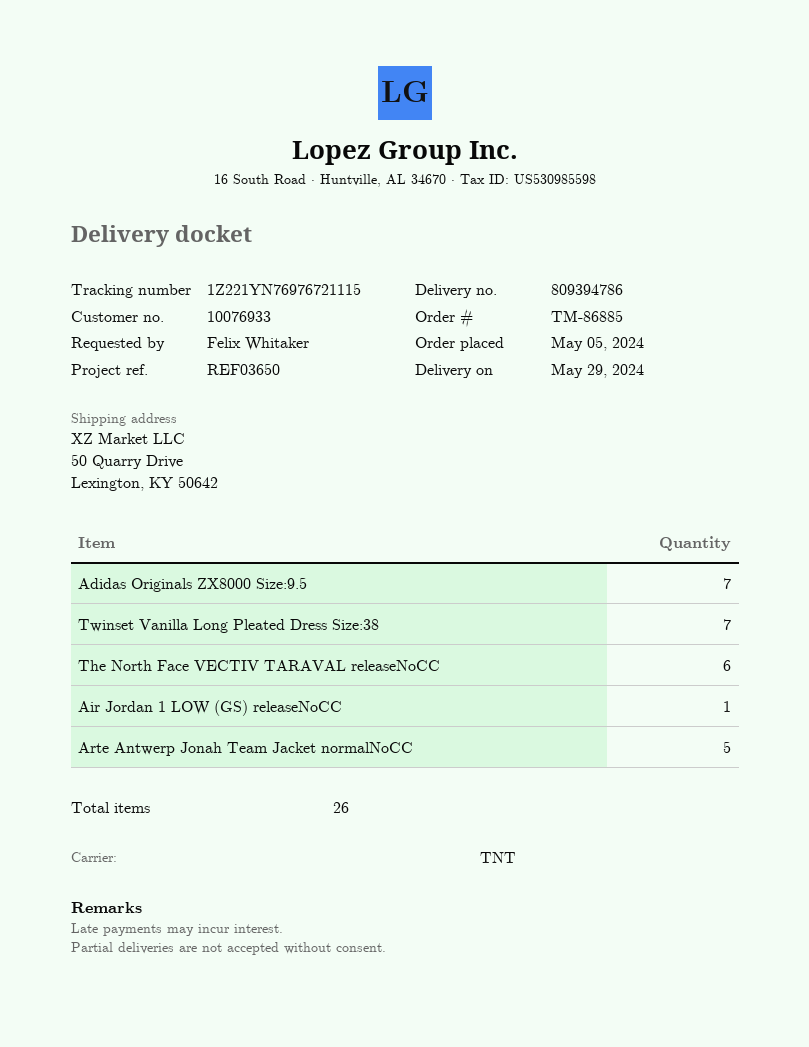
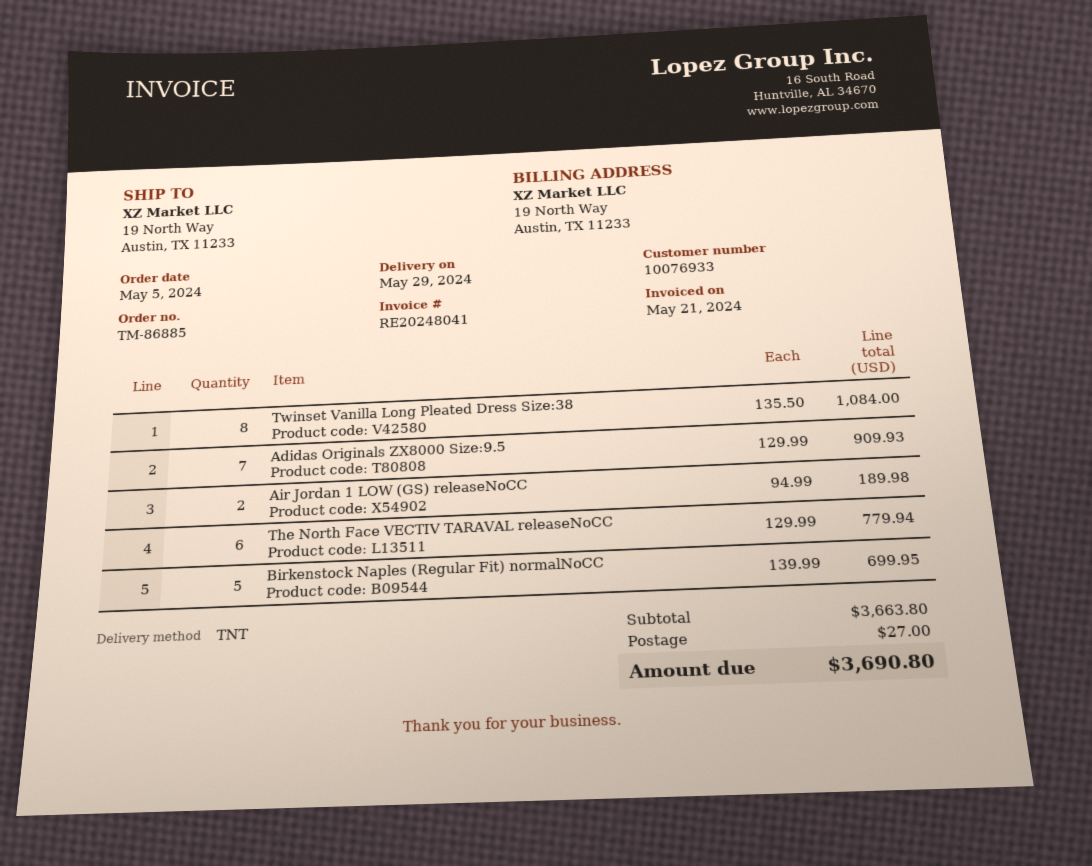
ship to: 50 Quarry Drive, Lexington, KY 50642 -> 19 North Way, Austin, TX 11233
Twinset Vanilla Long Pleated Dress Size:38: 7 -> 8
Air Jordan 1 LOW (GS) releaseNoCC: 1 -> 2
Arte Antwerp Jonah Team Jacket normalNoCC: 5 -> none
Birkenstock Naples (Regular Fit) normalNoCC: none -> 5

